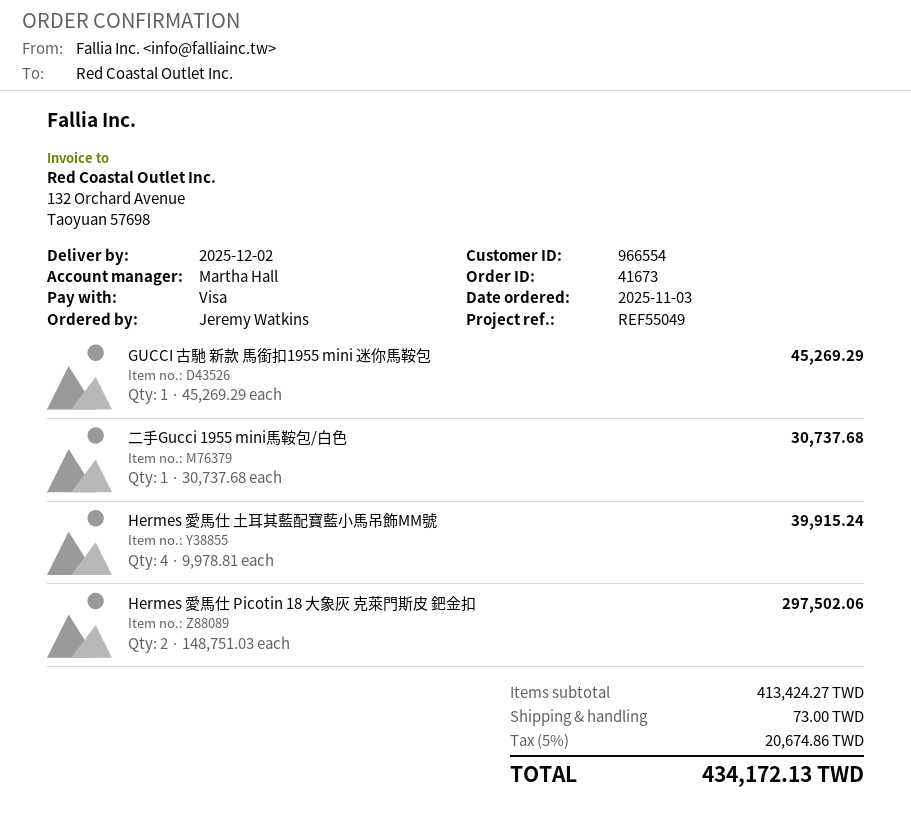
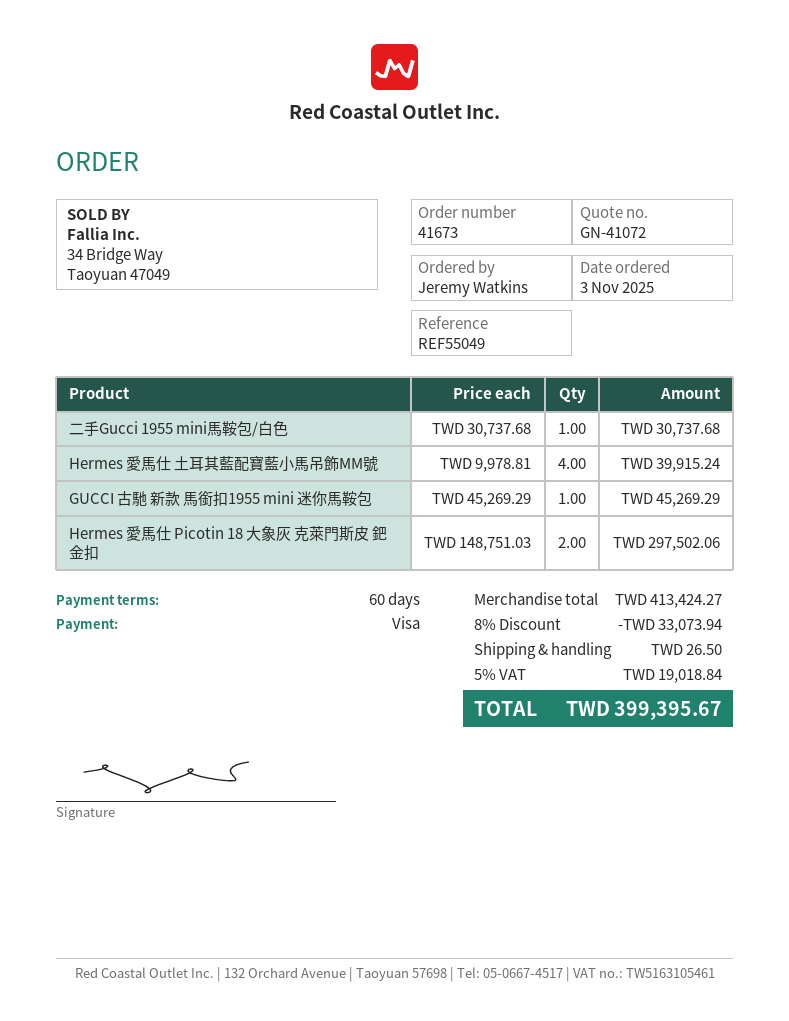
discount: none -> 8% = 33073.94
shipping: 73.00 -> 26.50
tax: 5% = 20674.86 -> 5% = 19018.84
total: 434172.13 -> 399395.67

